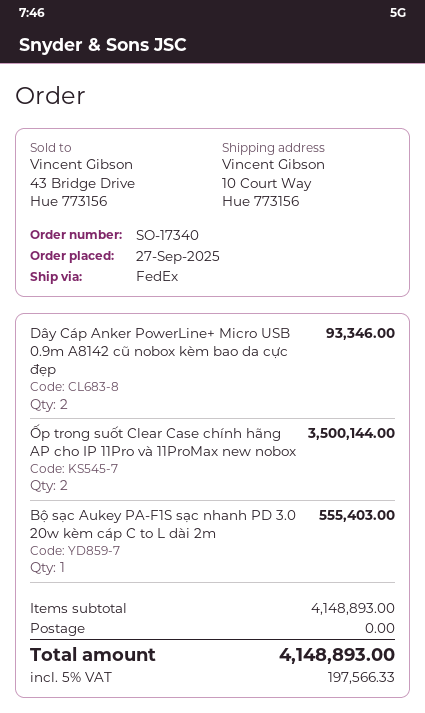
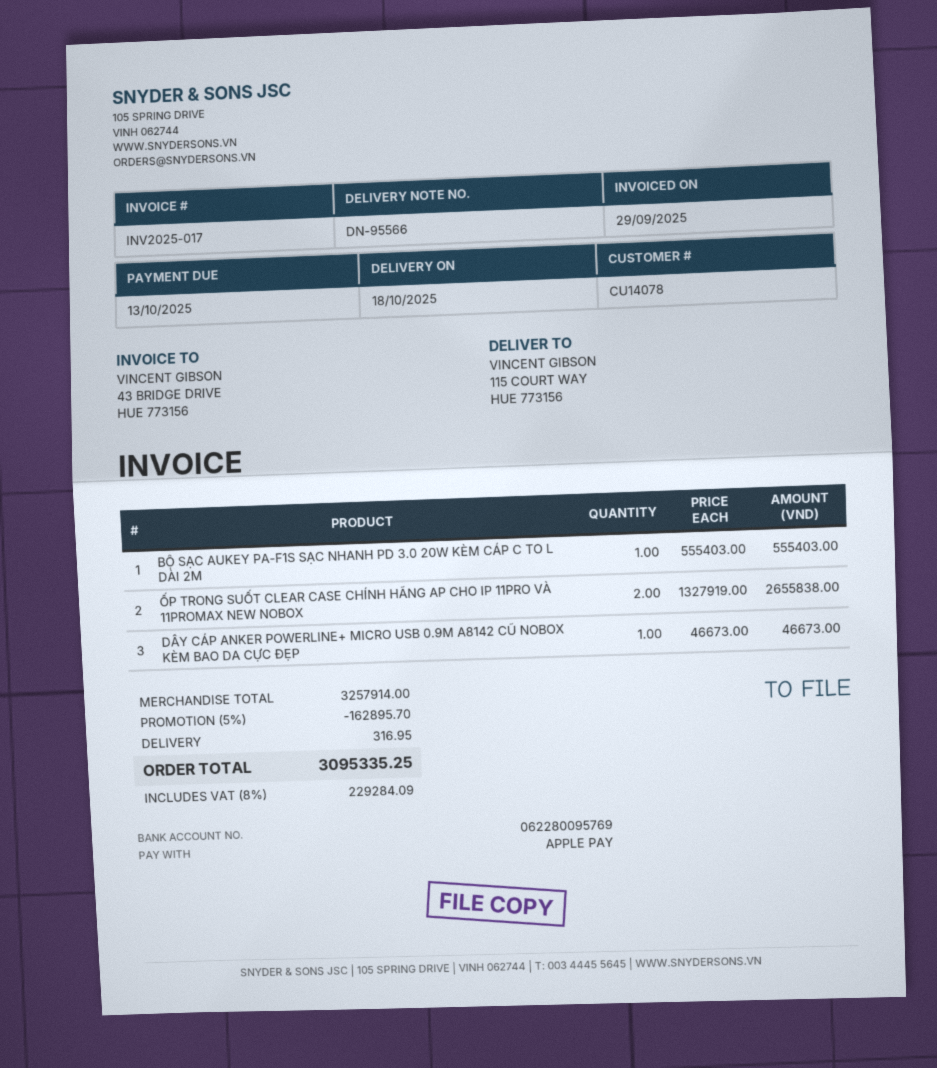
ship to: 10 Court Way, Hue 773156 -> 115 COURT WAY, HUE 773156
Dây Cáp Anker PowerLine+ Micro USB 0.9m A8142 cũ nobox kèm bao da cực đẹp: 2 for 93346.00 -> 1 for 46673.00
Ốp trong suốt Clear Case chính hãng AP cho IP 11Pro và 11ProMax new nobox: 2 for 3500144.00 -> 2 for 2655838.00
subtotal: 4148893.00 -> 3257914.00
discount: none -> 5% = 162895.70
shipping: 0.00 -> 316.95
tax: 5% = 197566.33 -> 8% = 229284.09
total: 4148893.00 -> 3095335.25

